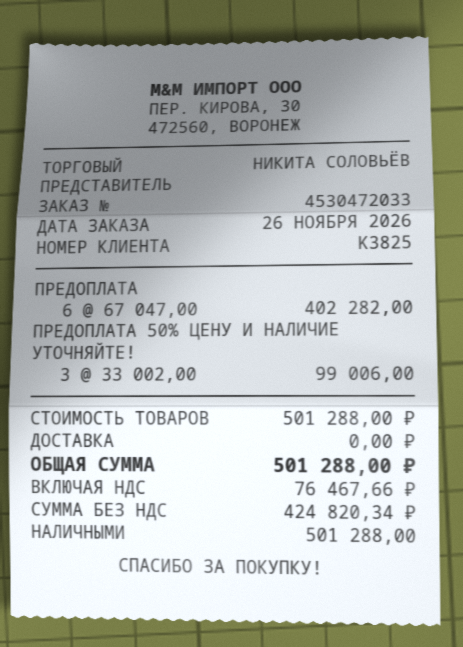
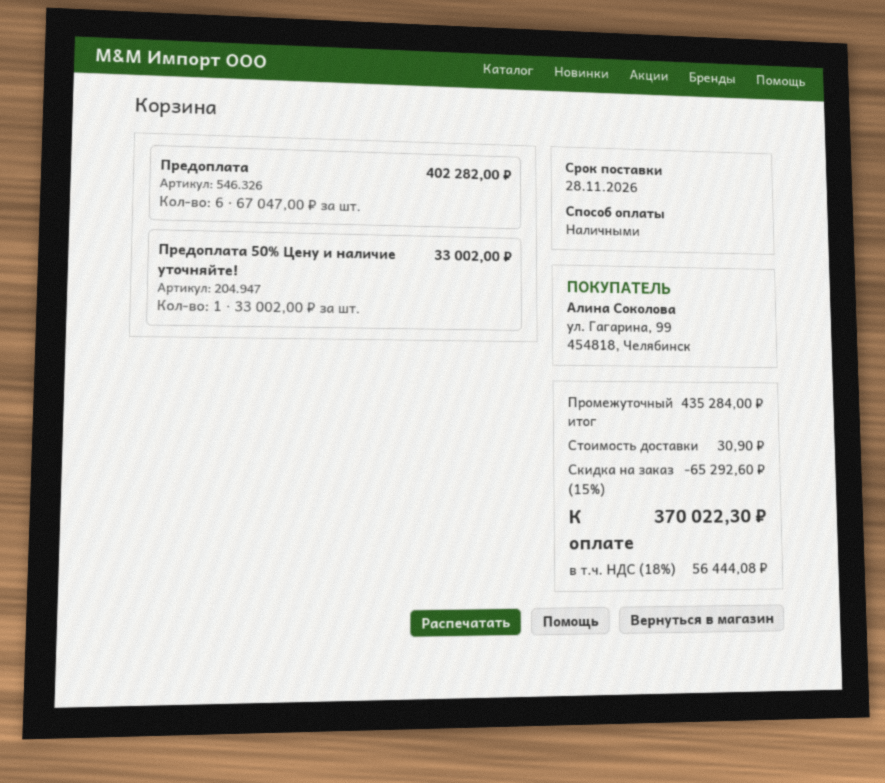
ПРЕДОПЛАТА 50% ЦЕНУ И НАЛИЧИЕ УТОЧНЯЙТЕ!: 3 x 33002.00 = 99006.00 -> 1 x 33002.00 = 33002.00
subtotal: 501288.00 -> 435284.00
discount: none -> 15% = 65292.60
shipping: 0.00 -> 30.90
tax: 76467.66 -> 56444.08
total: 501288.00 -> 370022.30

